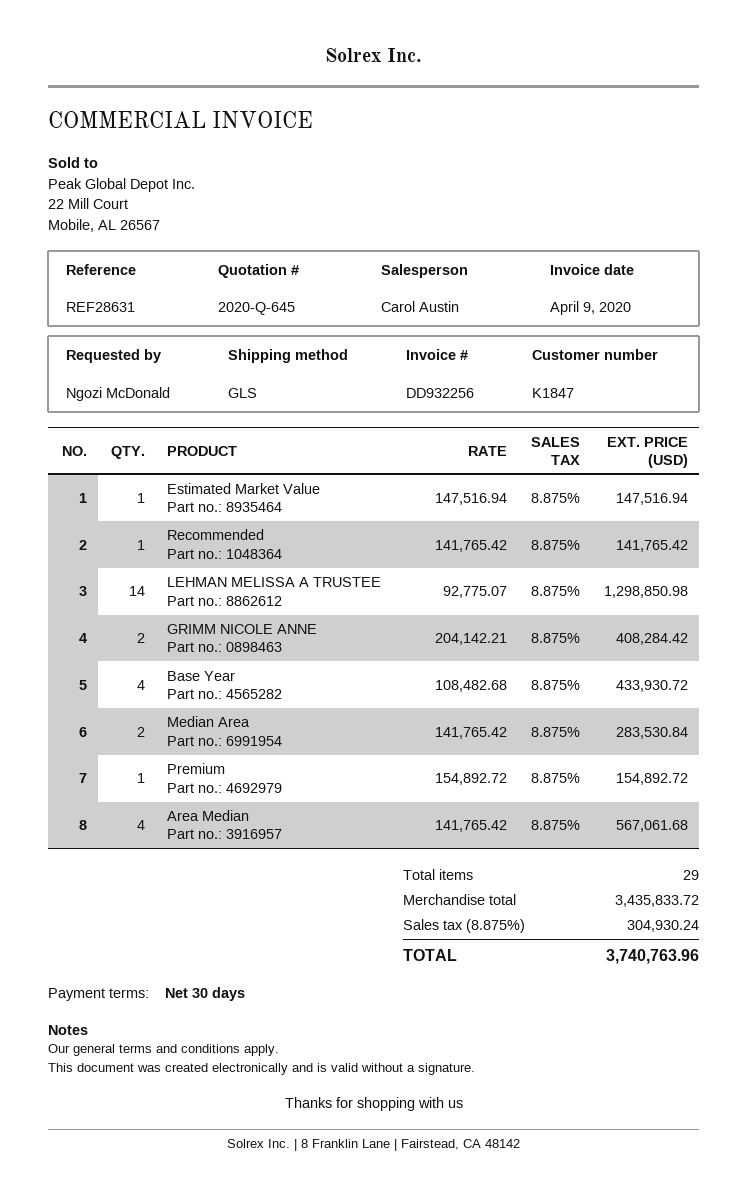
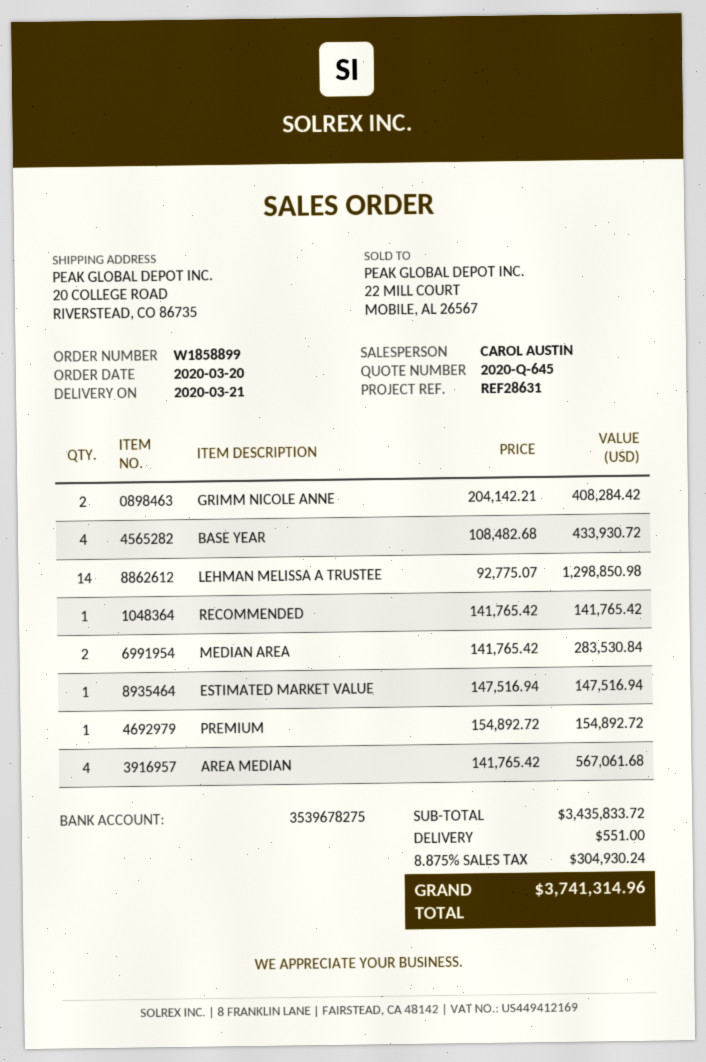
shipping: none -> 551.00
total: 3740763.96 -> 3741314.96

